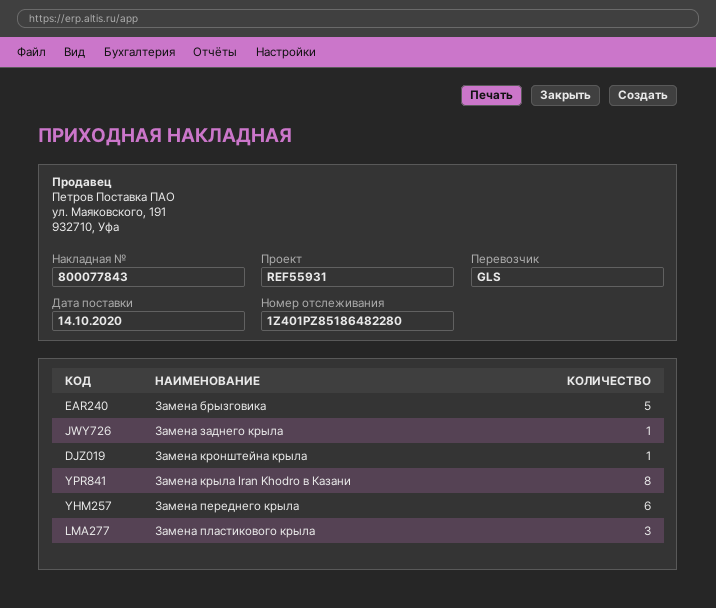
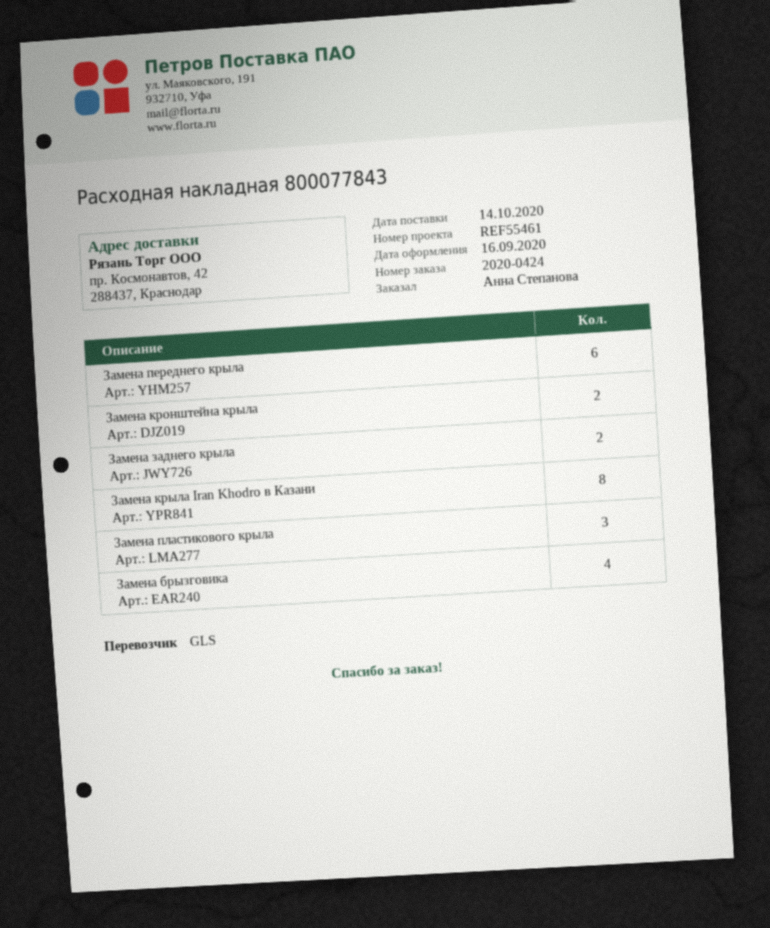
reference: REF55931 -> REF55461
Замена брызговика: 5 -> 4
Замена заднего крыла: 1 -> 2
Замена кронштейна крыла: 1 -> 2

